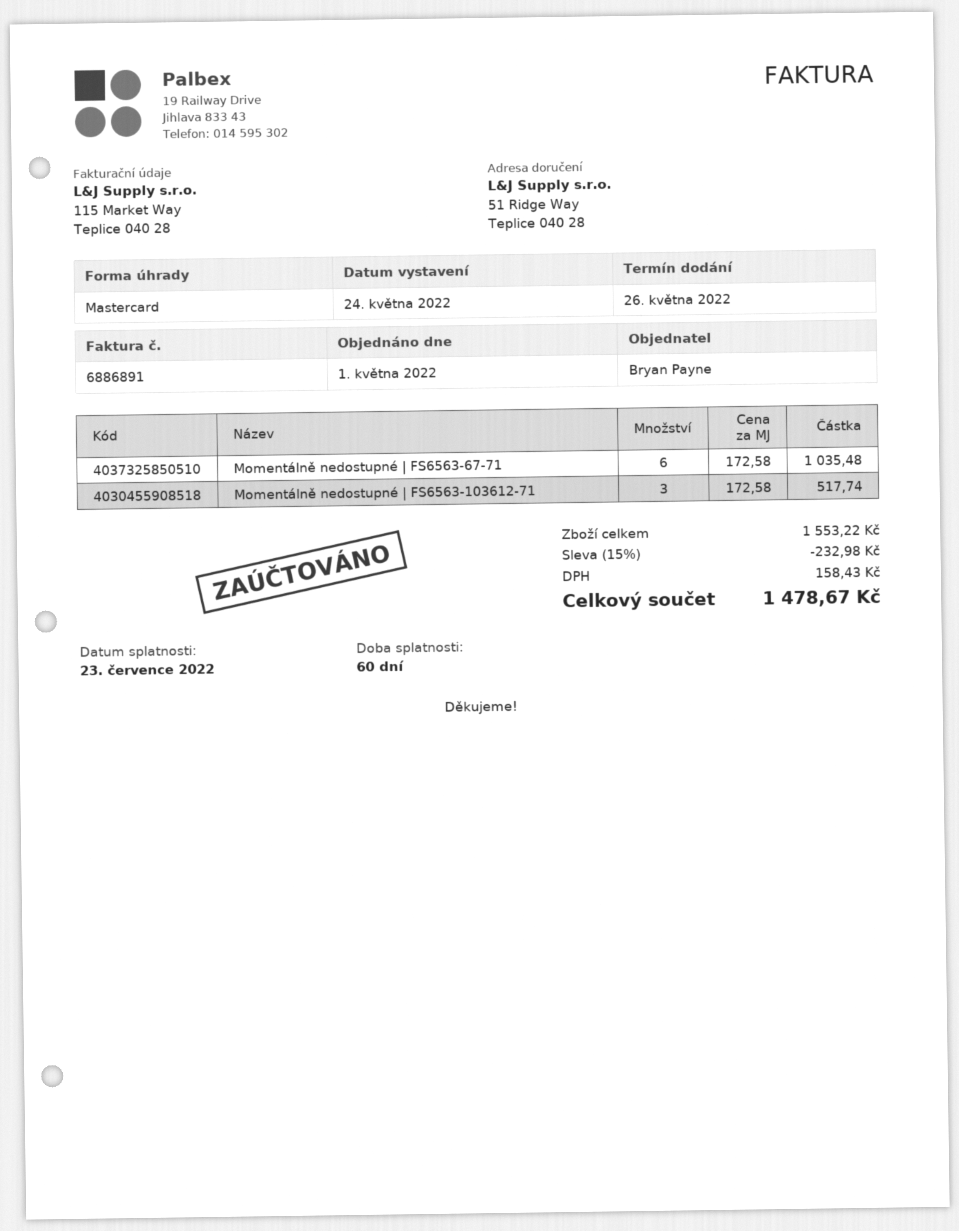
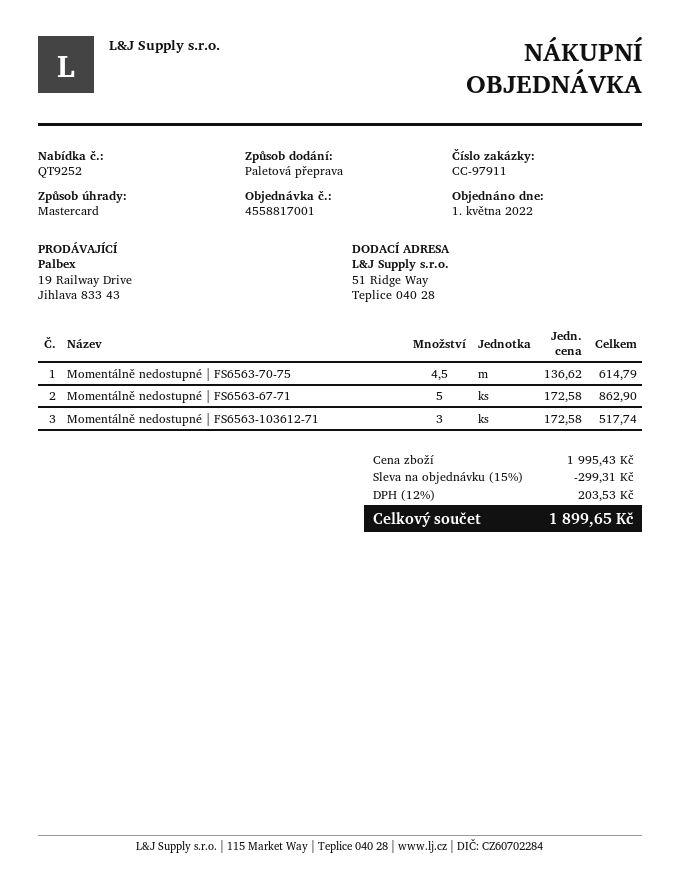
Momentálně nedostupné | FS6563-67-71: 6 x 172.58 = 1035.48 -> 5 x 172.58 = 862.90
Momentálně nedostupné | FS6563-70-75: none -> 4.5 x 136.62 = 614.79
subtotal: 1553.22 -> 1995.43
discount: 15% = 232.98 -> 15% = 299.31
tax: 158.43 -> 203.53
total: 1478.67 -> 1899.65

